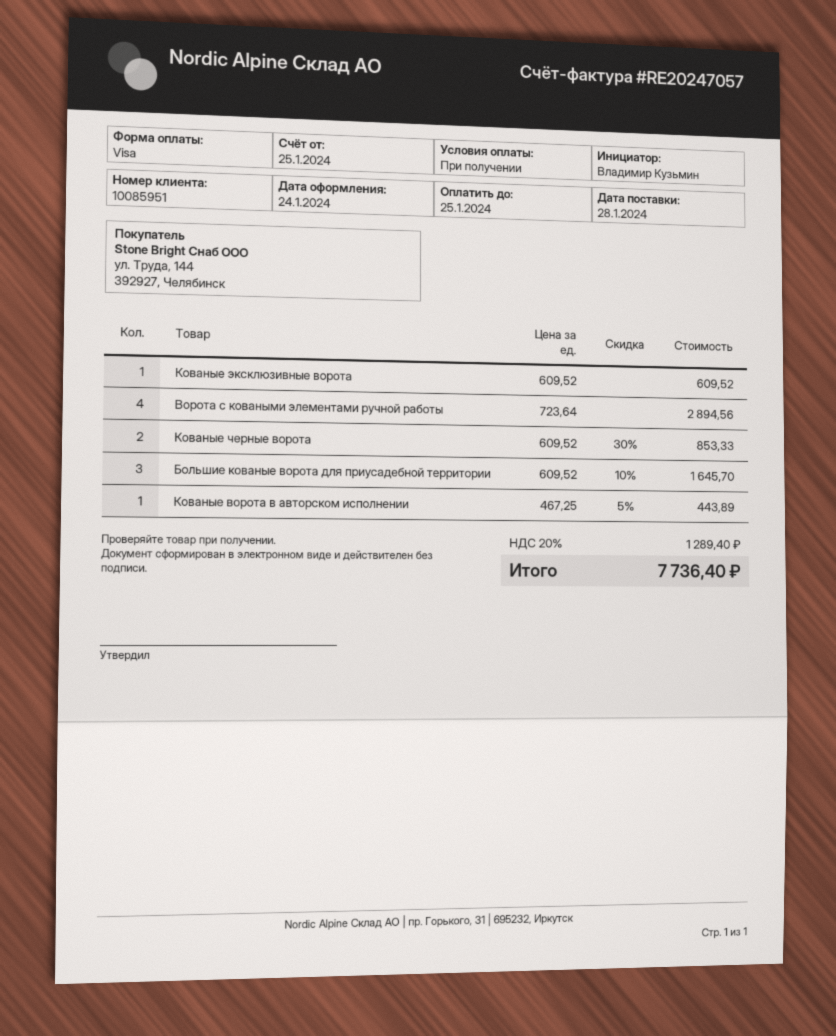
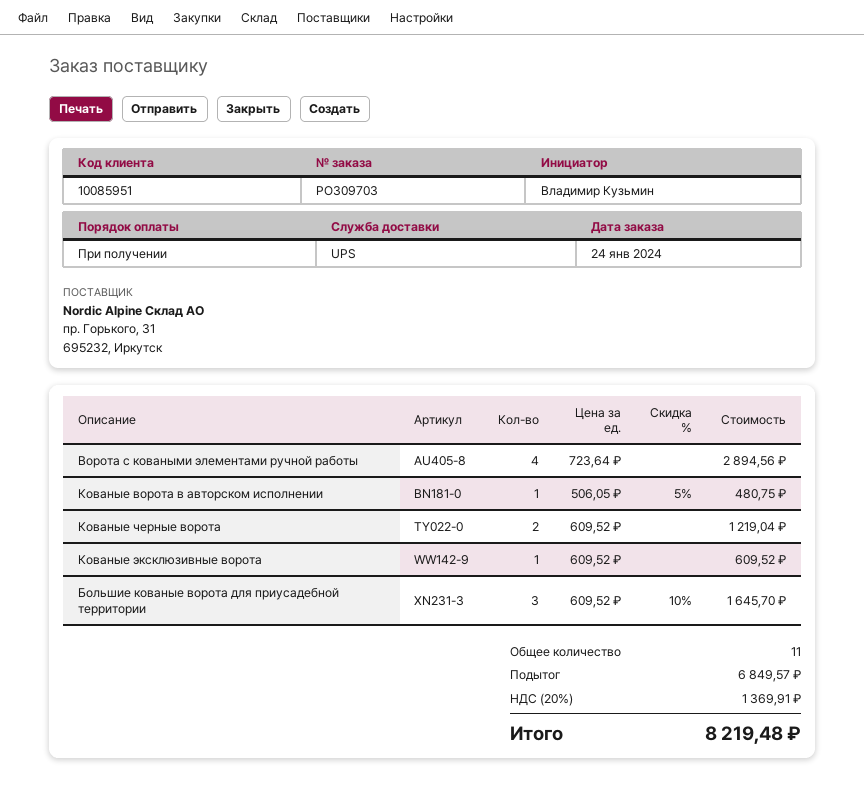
Кованые черные ворота: 2 x 609.52 - 30% = 853.33 -> 2 x 609.52 = 1219.04
Кованые ворота в авторском исполнении: 1 x 467.25 - 5% = 443.89 -> 1 x 506.05 - 5% = 480.75
tax: 20% = 1289.40 -> 20% = 1369.91
total: 7736.40 -> 8219.48

